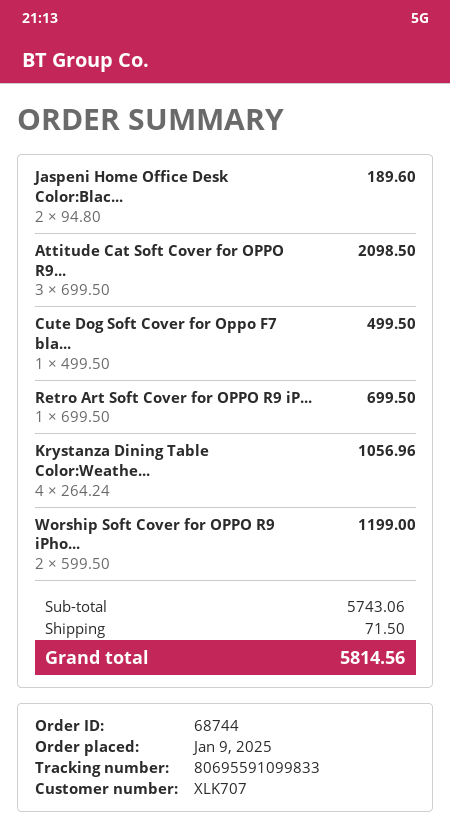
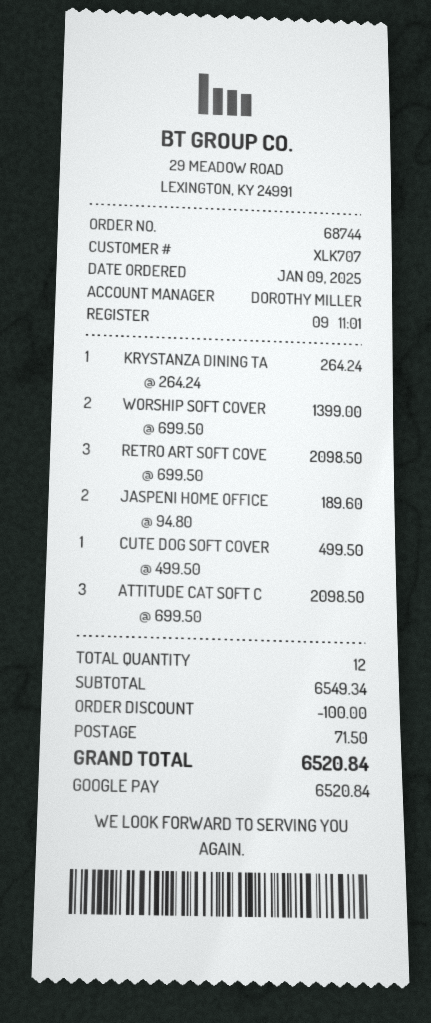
Retro Art Soft Cover for OPPO R9 iP...: 1 x 699.50 = 699.50 -> 3 x 699.50 = 2098.50
Krystanza Dining Table Color:Weathe...: 4 x 264.24 = 1056.96 -> 1 x 264.24 = 264.24
Worship Soft Cover for OPPO R9 iPho...: 2 x 599.50 = 1199.00 -> 2 x 699.50 = 1399.00
subtotal: 5743.06 -> 6549.34
discount: none -> 100.00
total: 5814.56 -> 6520.84

